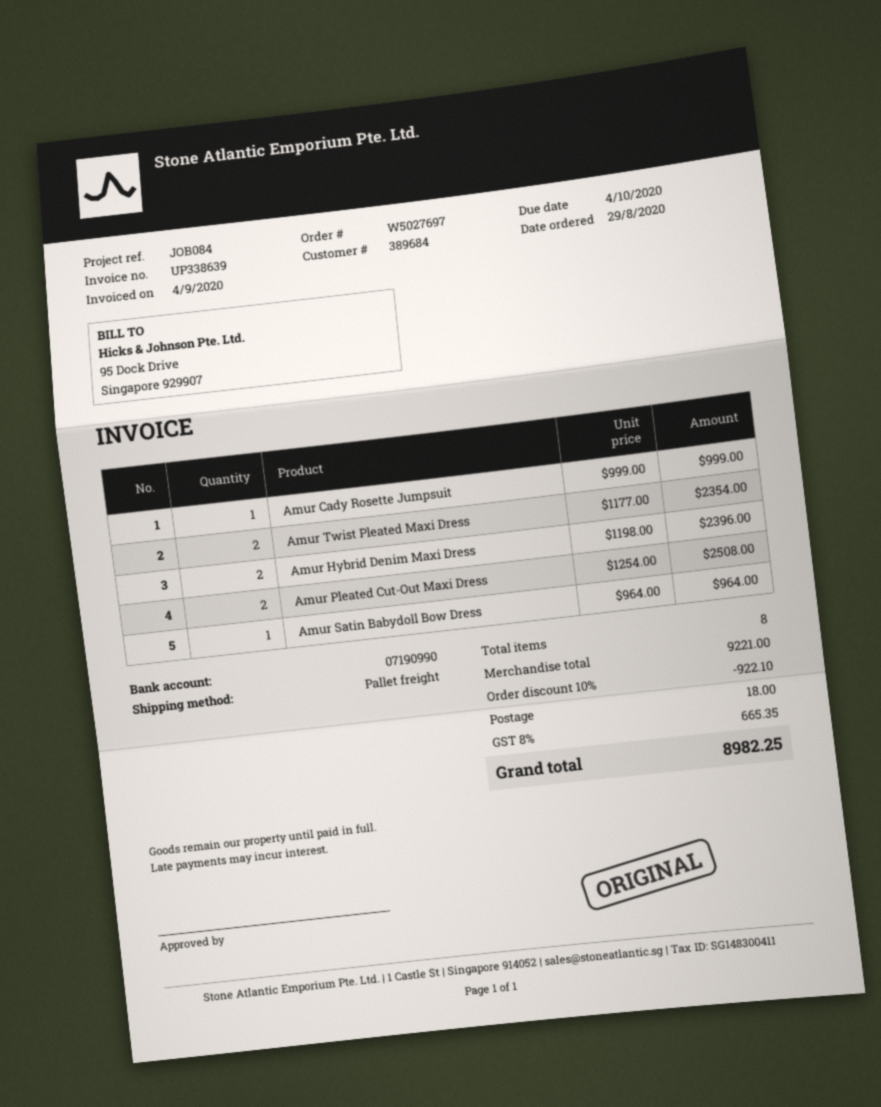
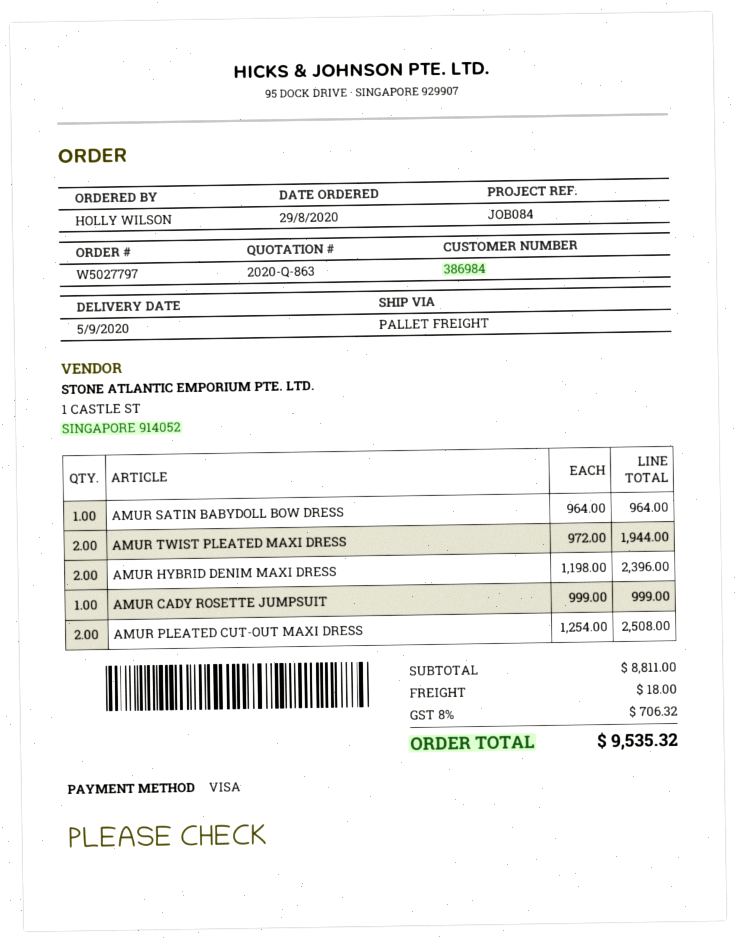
order number: W5027697 -> W5027797
customer number: 389684 -> 386984
Amur Twist Pleated Maxi Dress: 2 x 1177.00 = 2354.00 -> 2 x 972.00 = 1944.00
subtotal: 9221.00 -> 8811.00
discount: 10% = 922.10 -> none
tax: 8% = 665.35 -> 8% = 706.32
total: 8982.25 -> 9535.32

